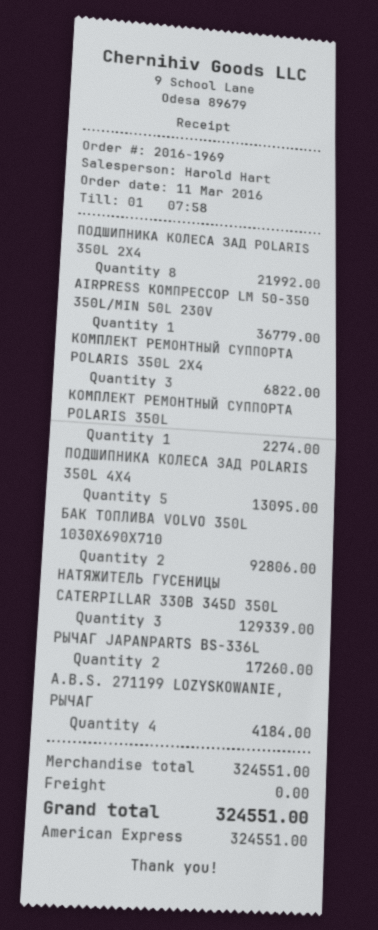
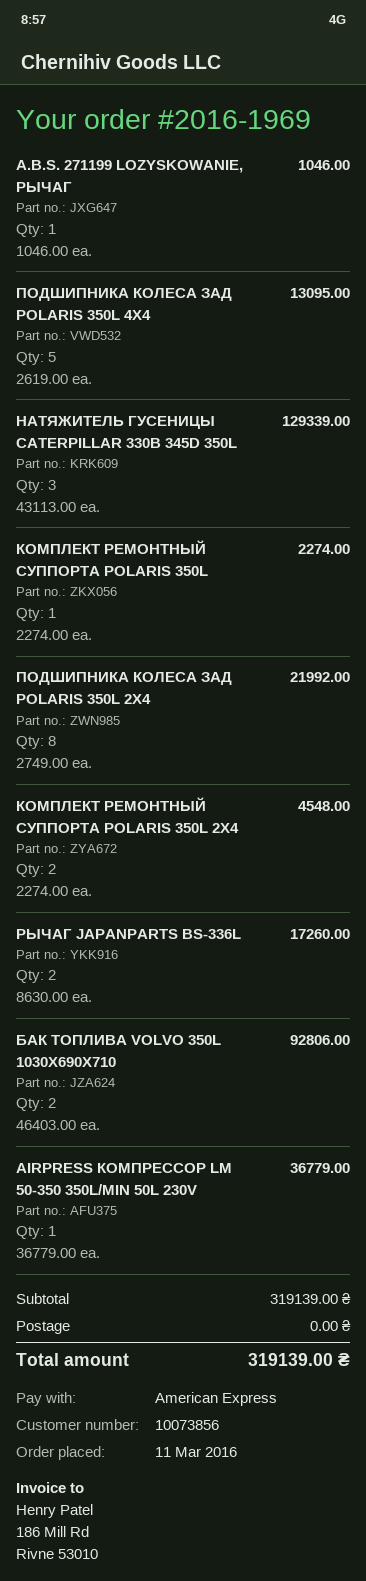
КОМПЛЕКТ РЕМОНТНЫЙ СУППОРТА POLARIS 350L 2X4: 3 for 6822.00 -> 2 for 4548.00
A.B.S. 271199 LOZYSKOWANIE, РЫЧАГ: 4 for 4184.00 -> 1 for 1046.00
subtotal: 324551.00 -> 319139.00
total: 324551.00 -> 319139.00

